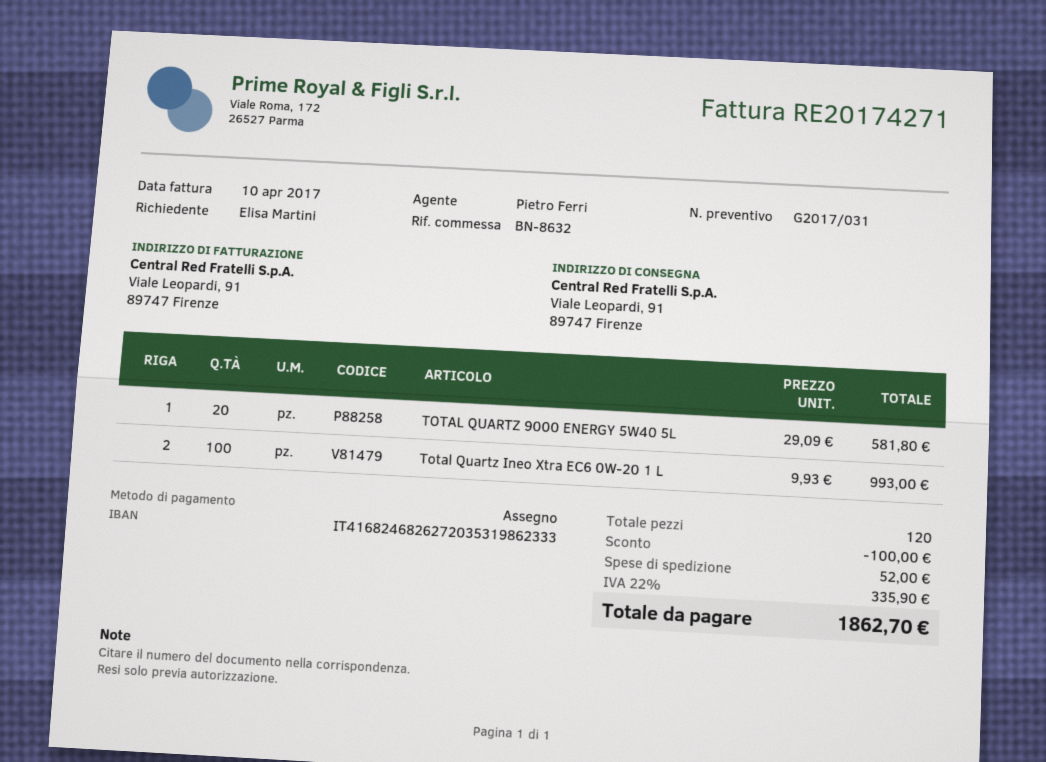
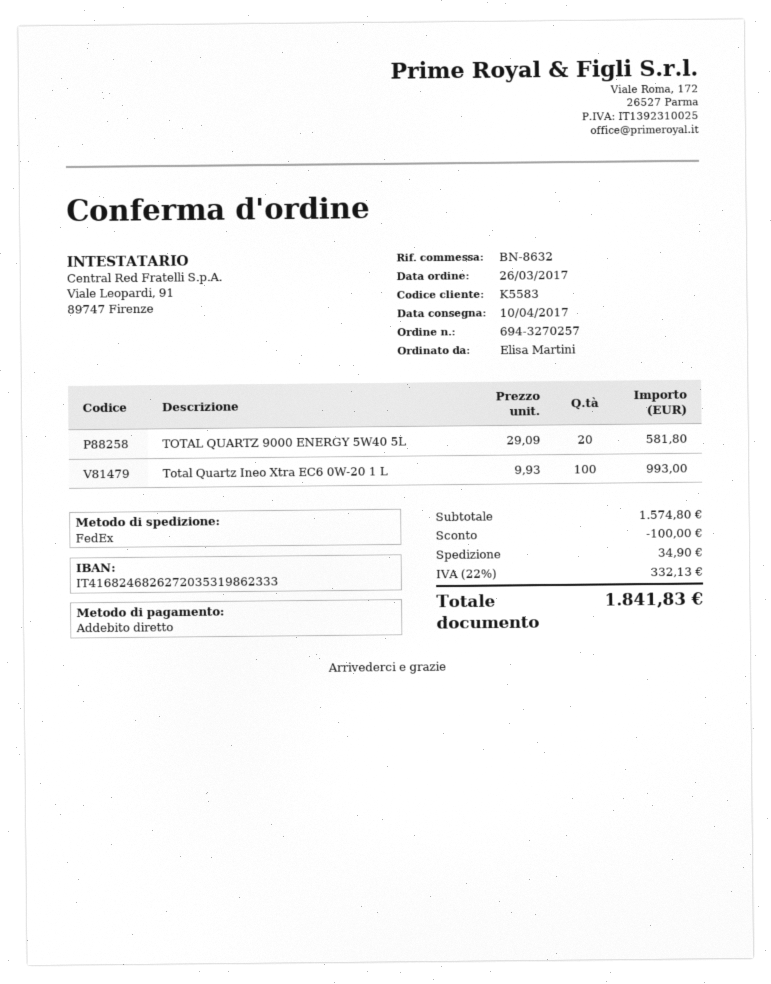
payment method: cheque -> direct debit
shipping: 52.00 -> 34.90
tax: 22% = 335.90 -> 22% = 332.13
total: 1862.70 -> 1841.83

